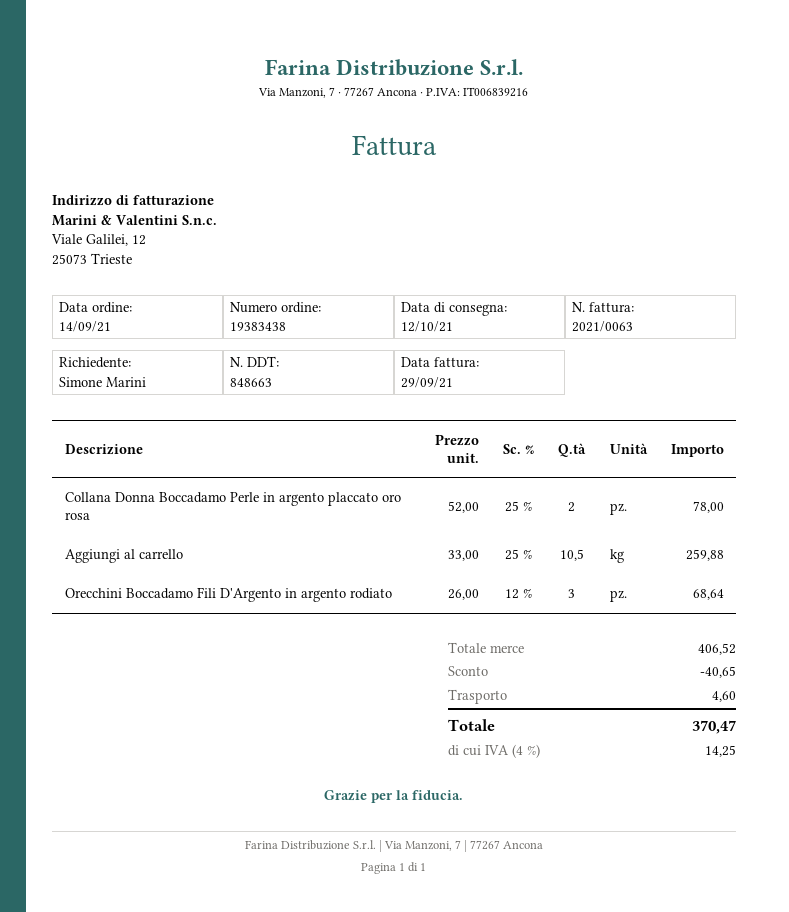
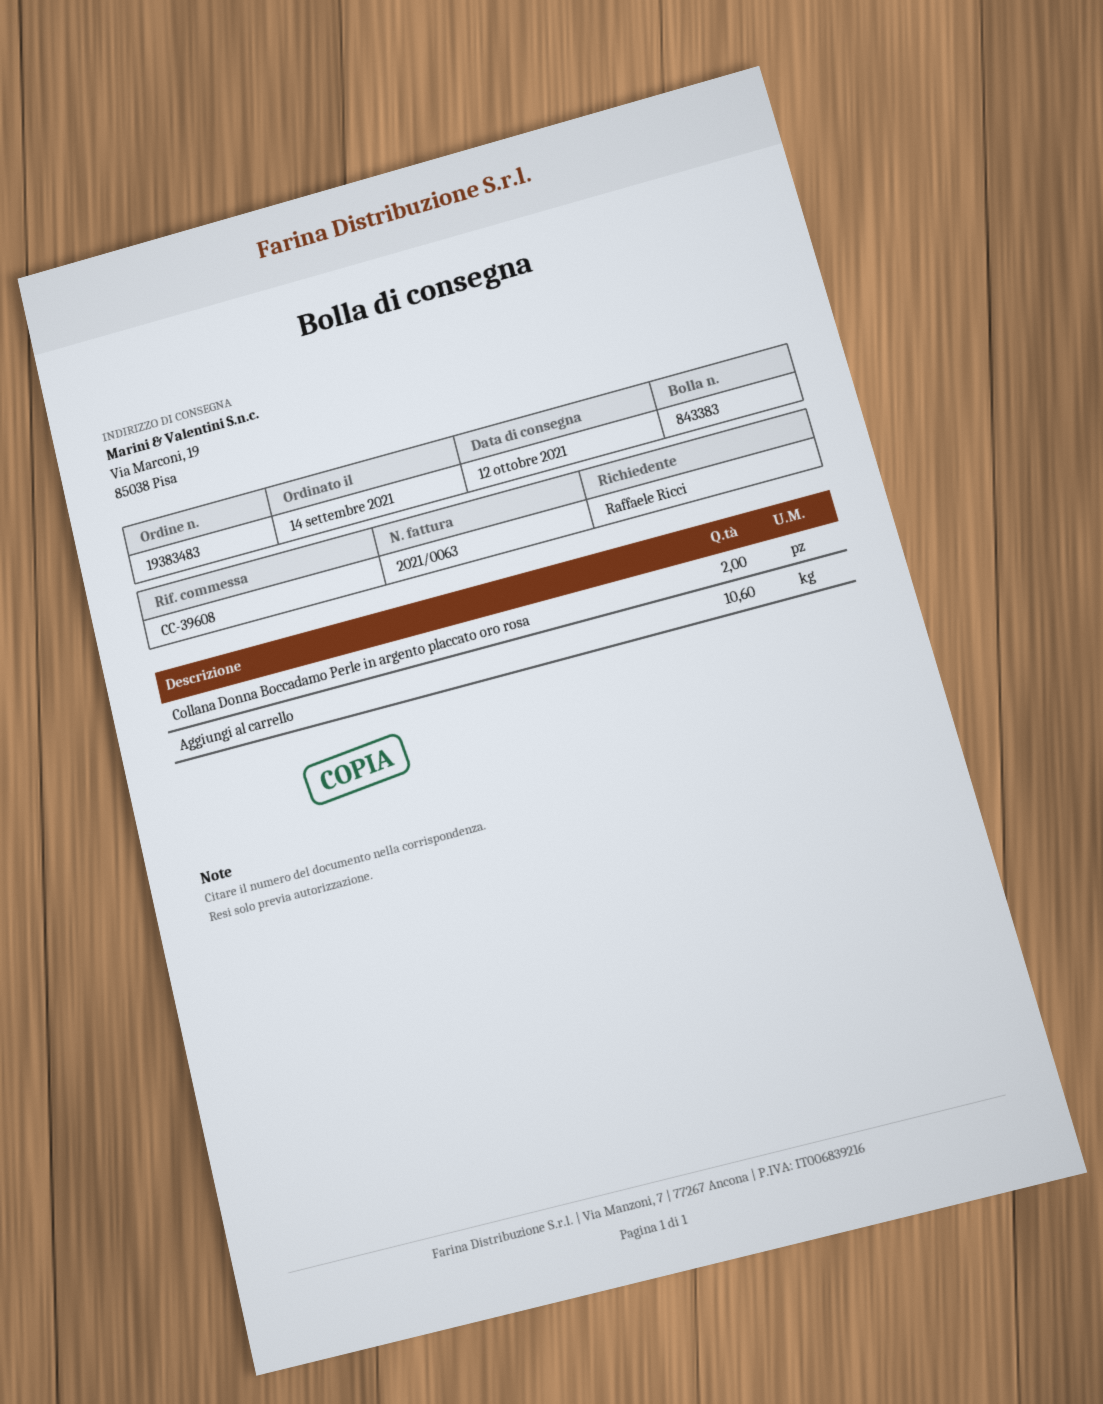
order number: 19383438 -> 19383483
delivery note number: 848663 -> 843383
ordered by: Simone Marini -> Raffaele Ricci
Aggiungi al carrello: 10.5 -> 10.6
Orecchini Boccadamo Fili D'Argento in argento rodiato: 3 -> none

